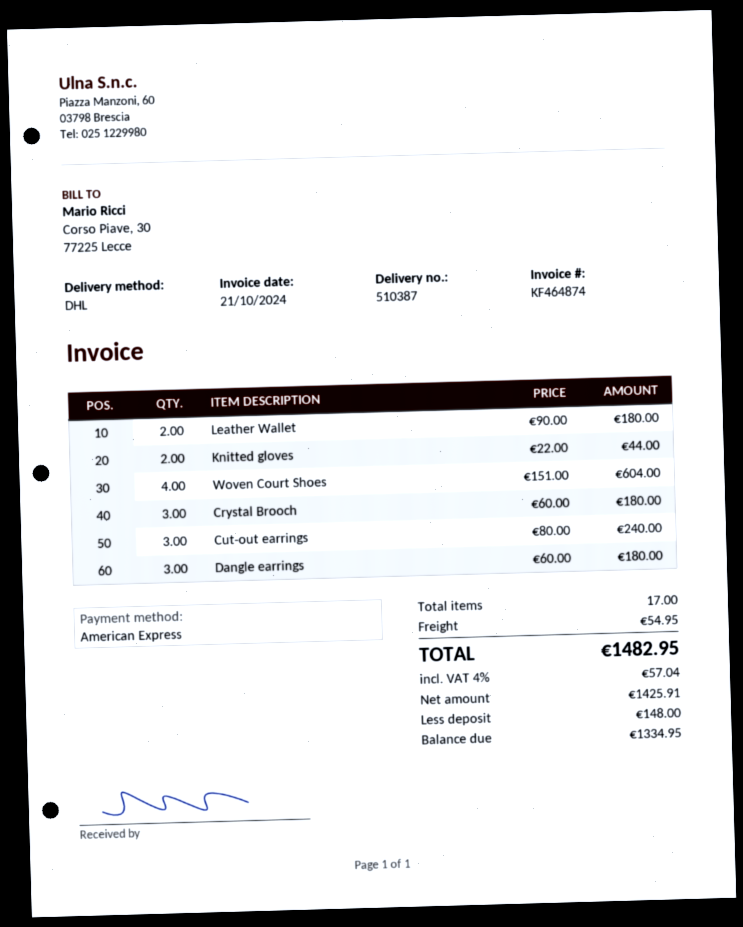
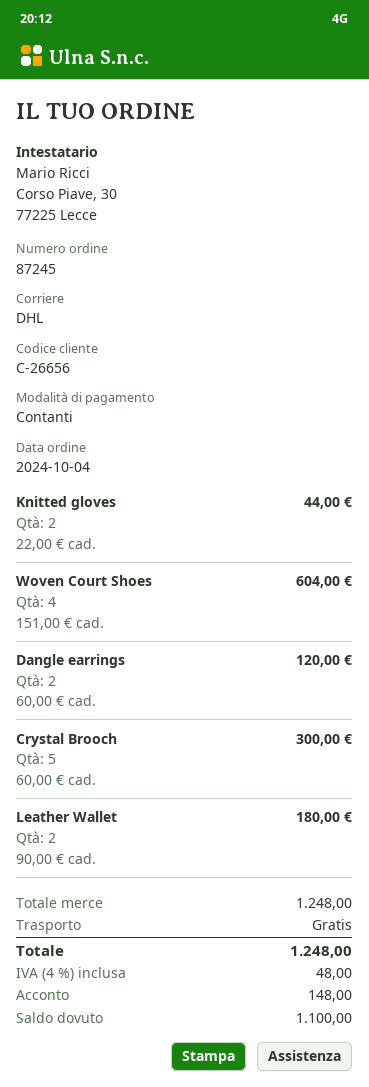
payment method: American Express -> cash
Crystal Brooch: 3 x 60.00 = 180.00 -> 5 x 60.00 = 300.00
Cut-out earrings: 3 x 80.00 = 240.00 -> none
Dangle earrings: 3 x 60.00 = 180.00 -> 2 x 60.00 = 120.00
shipping: 54.95 -> 0.00
tax: 4% = 57.04 -> 4% = 48.00
total: 1482.95 -> 1248.00
balance: 1334.95 -> 1100.00

